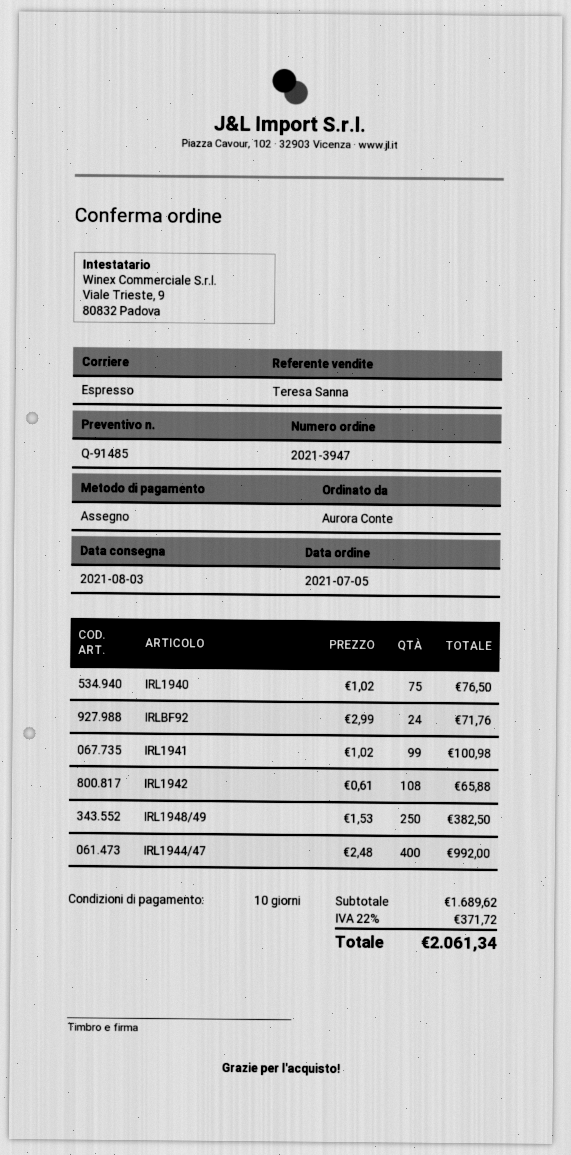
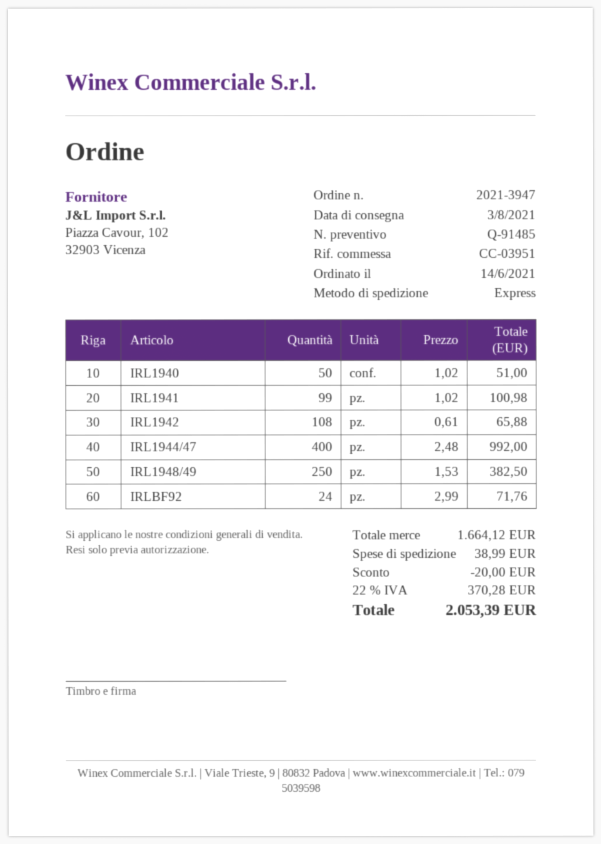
order date: 2021-07-05 -> 2021-06-14
IRL1940: 75 x 1.02 = 76.50 -> 50 x 1.02 = 51.00
subtotal: 1689.62 -> 1664.12
discount: none -> 20.00
shipping: none -> 38.99
tax: 22% = 371.72 -> 22% = 370.28
total: 2061.34 -> 2053.39

